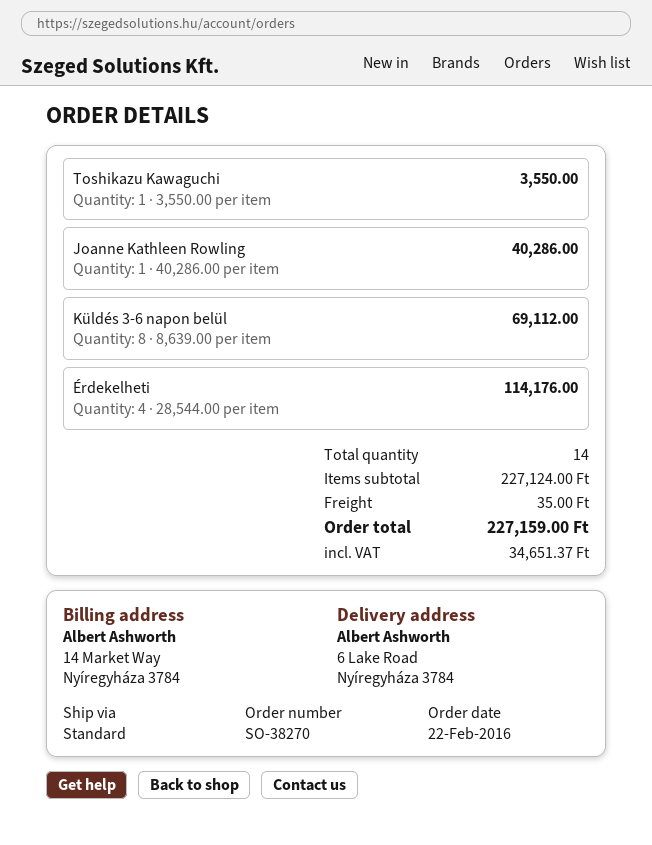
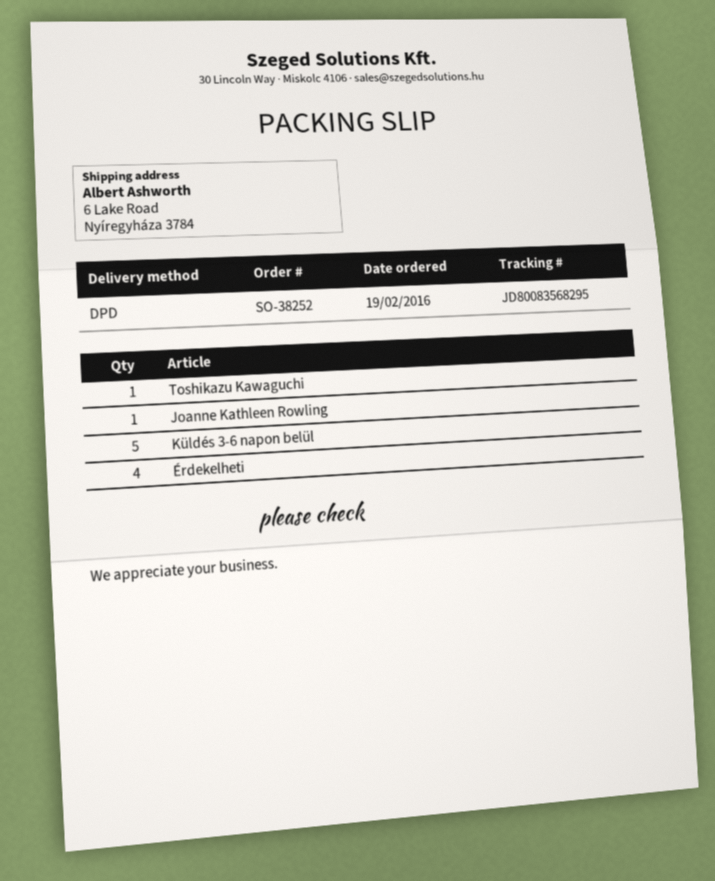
order number: SO-38270 -> SO-38252
order date: 2016-02-22 -> 2016-02-19
shipping method: standard -> DPD
Küldés 3-6 napon belül: 8 -> 5

